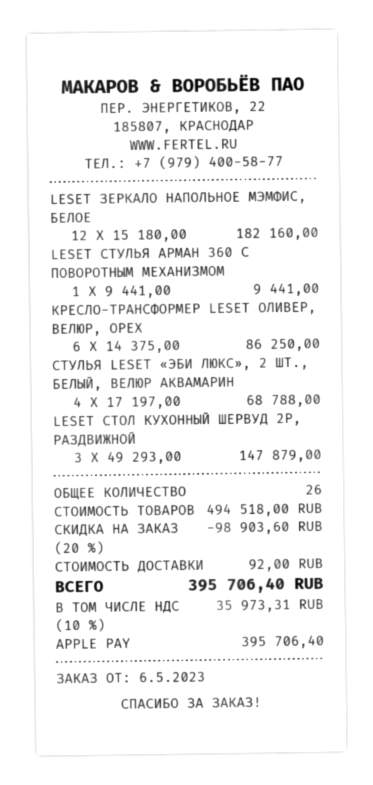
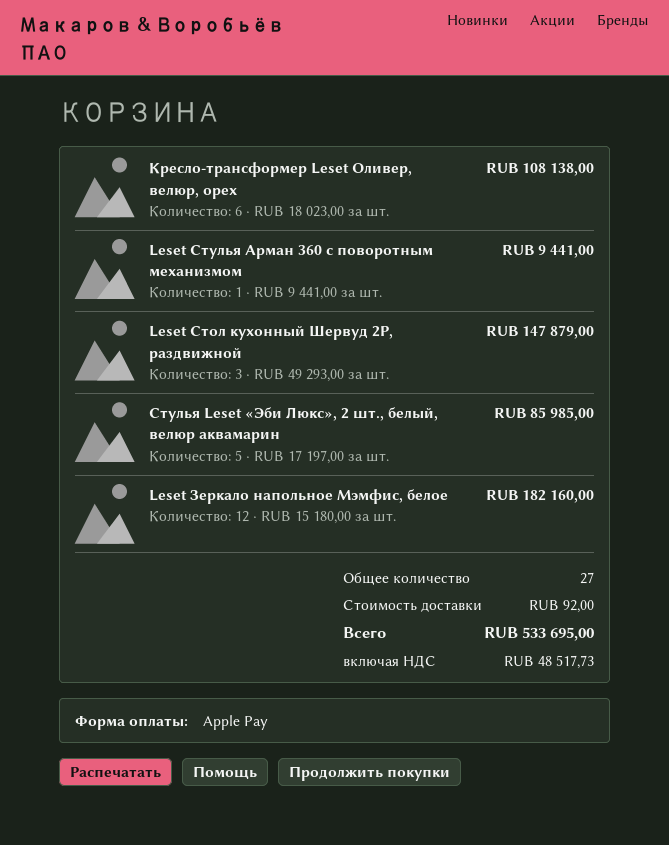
КРЕСЛО-ТРАНСФОРМЕР LESET ОЛИВЕР, ВЕЛЮР, ОРЕХ: 6 x 14375.00 = 86250.00 -> 6 x 18023.00 = 108138.00
СТУЛЬЯ LESET «ЭБИ ЛЮКС», 2 ШТ., БЕЛЫЙ, ВЕЛЮР АКВАМАРИН: 4 x 17197.00 = 68788.00 -> 5 x 17197.00 = 85985.00
total quantity: 26 -> 27
discount: 20% = 98903.60 -> none
tax: 35973.31 -> 48517.73
total: 395706.40 -> 533695.00

